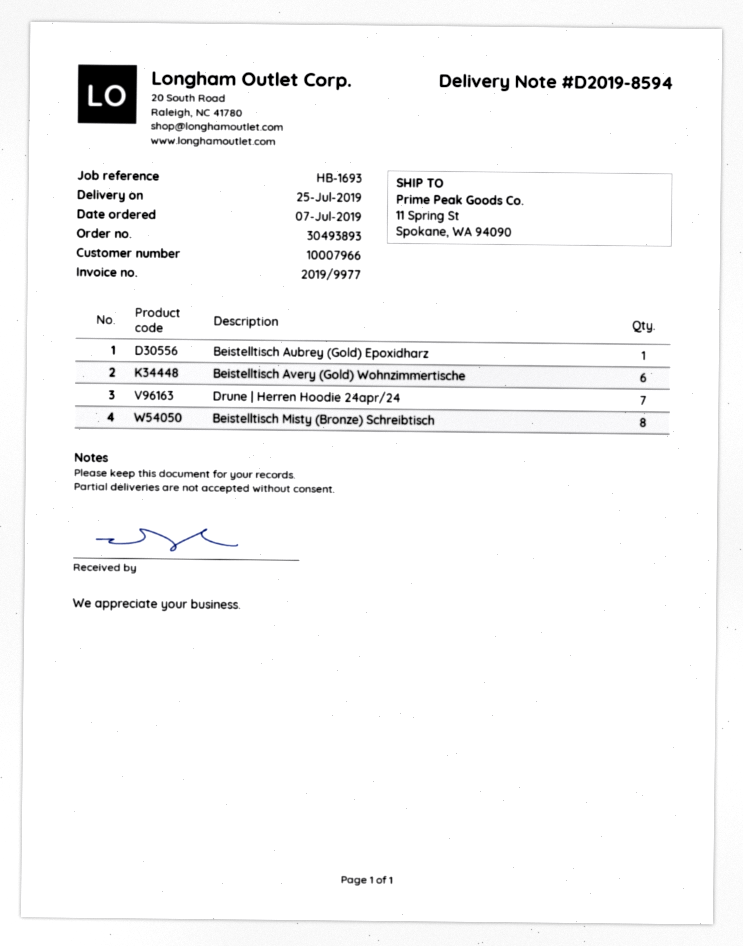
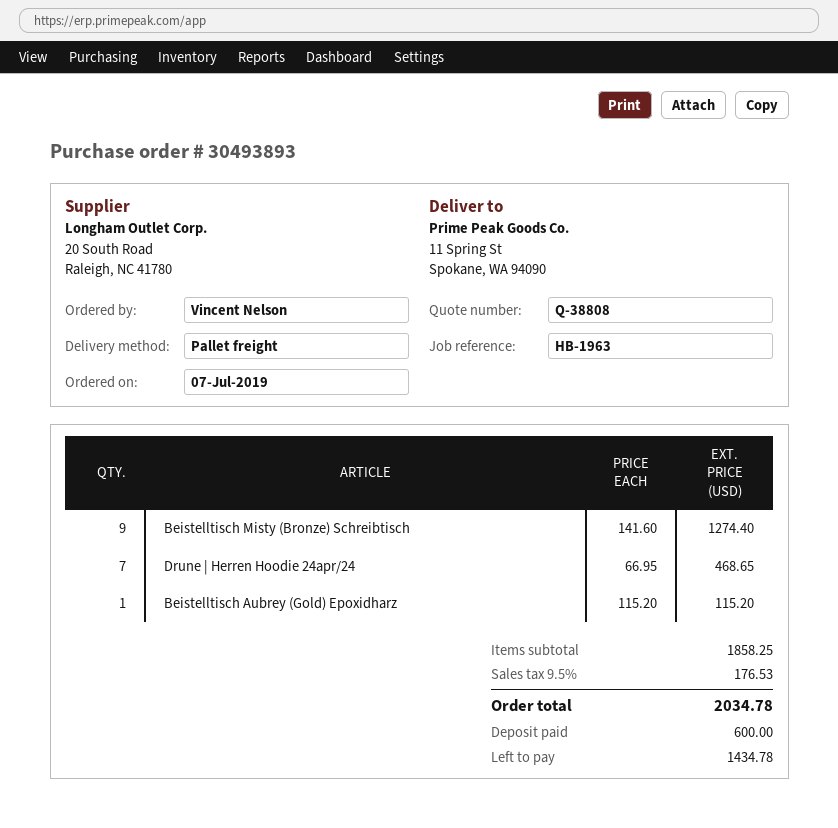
reference: HB-1693 -> HB-1963
Beistelltisch Avery (Gold) Wohnzimmertische: 6 -> none
Beistelltisch Misty (Bronze) Schreibtisch: 8 -> 9

